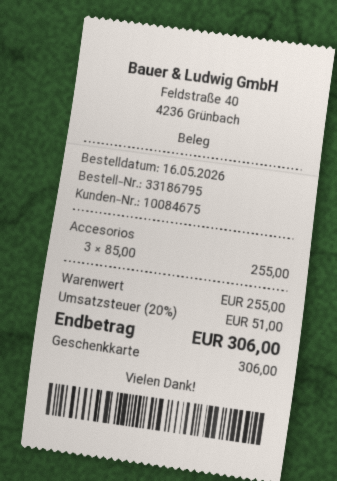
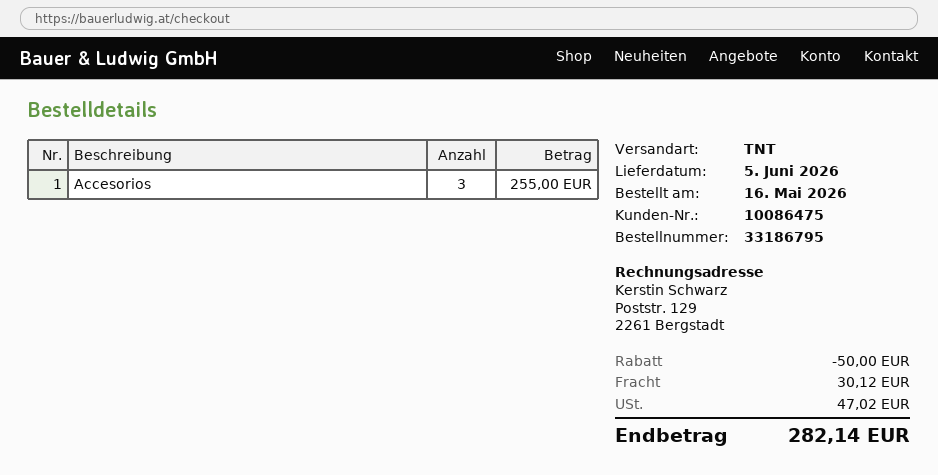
customer number: 10084675 -> 10086475
discount: none -> 50.00
shipping: none -> 30.12
tax: 51.00 -> 47.02
total: 306.00 -> 282.14

